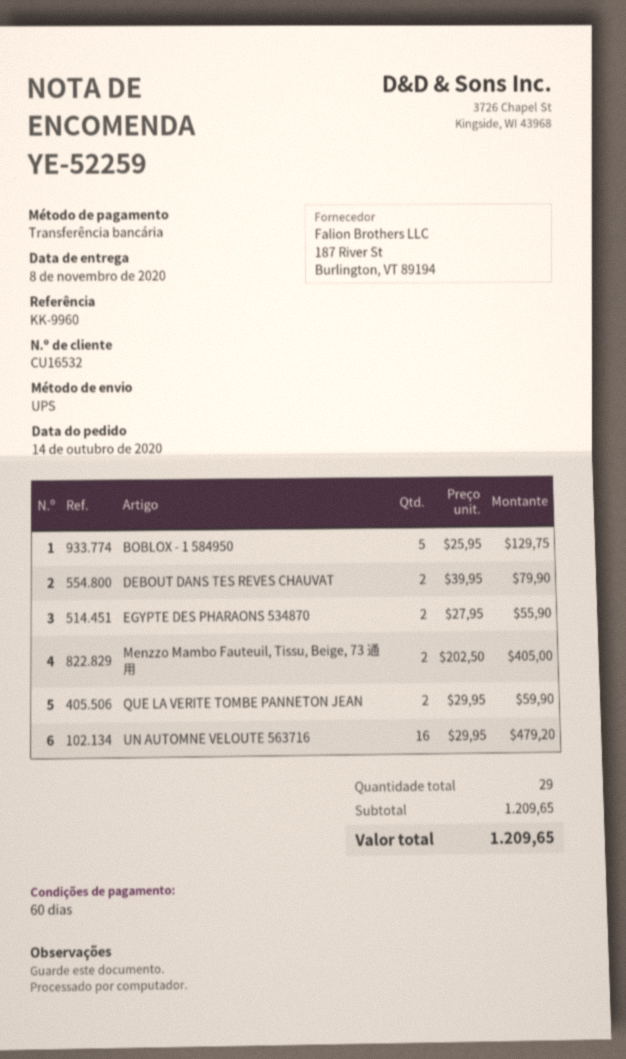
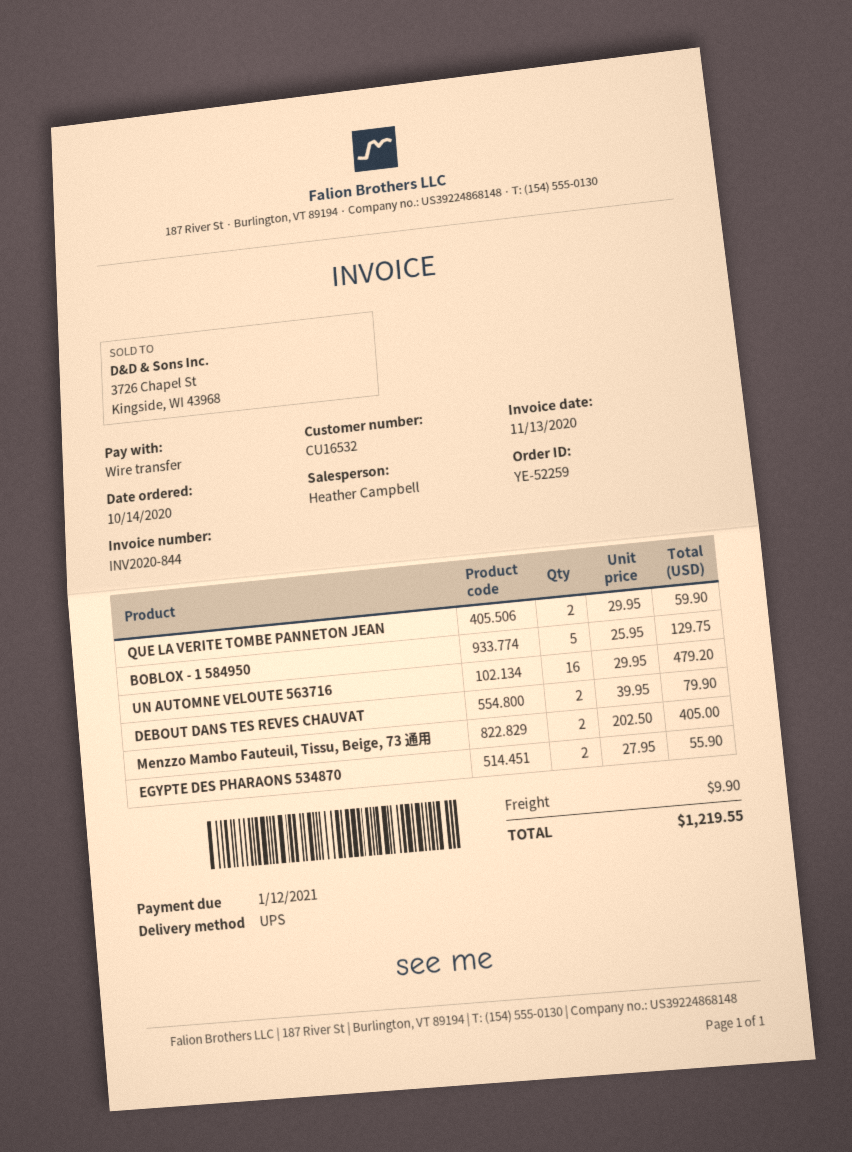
shipping: none -> 9.90
total: 1209.65 -> 1219.55

